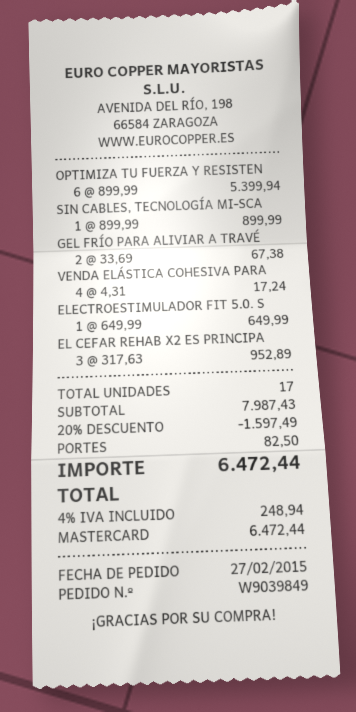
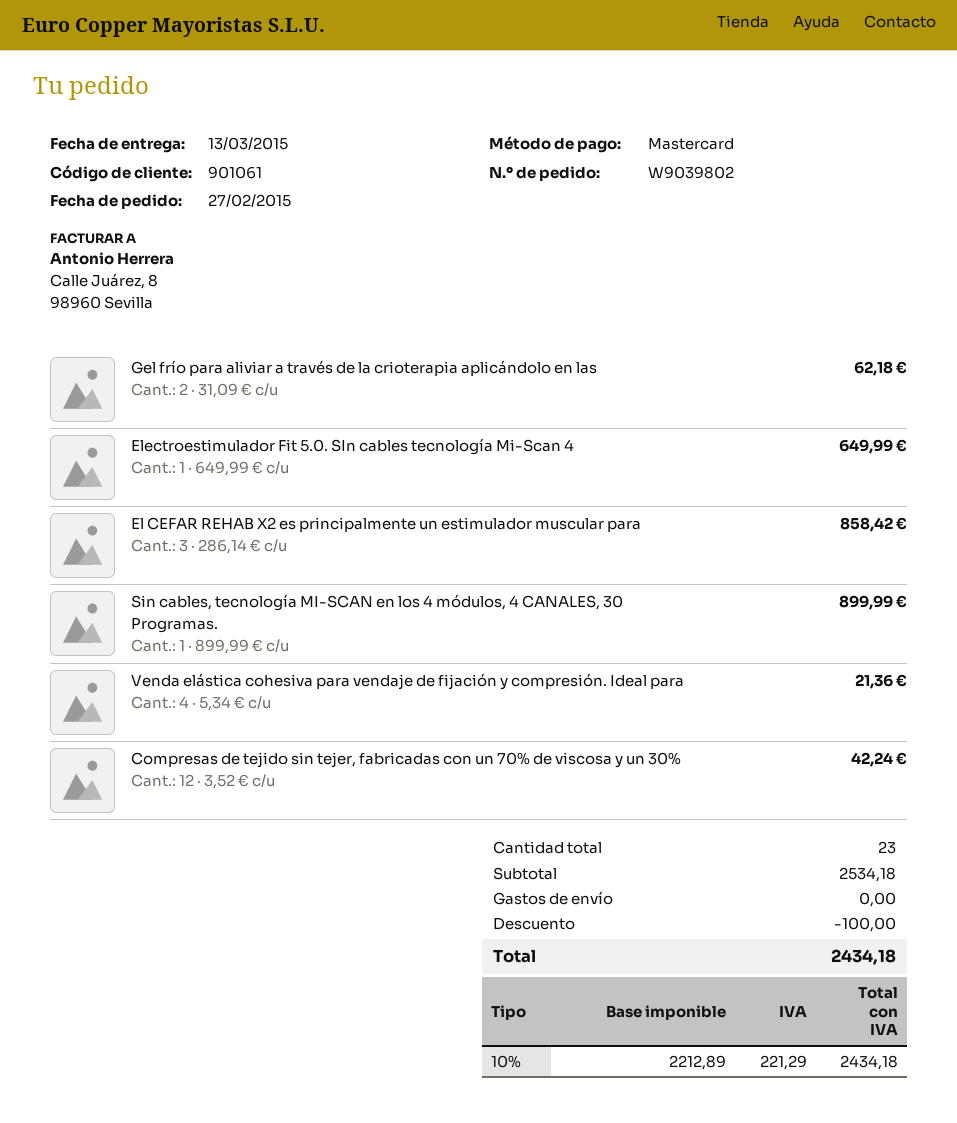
order number: W9039849 -> W9039802
OPTIMIZA TU FUERZA Y RESISTEN: 6 x 899.99 = 5399.94 -> none
GEL FRÍO PARA ALIVIAR A TRAVÉ: 2 x 33.69 = 67.38 -> 2 x 31.09 = 62.18
VENDA ELÁSTICA COHESIVA PARA: 4 x 4.31 = 17.24 -> 4 x 5.34 = 21.36
EL CEFAR REHAB X2 ES PRINCIPA: 3 x 317.63 = 952.89 -> 3 x 286.14 = 858.42
Compresas de tejido sin tejer, fabricadas con un 70% de viscosa y un 30%: none -> 12 x 3.52 = 42.24
total quantity: 17 -> 23
subtotal: 7987.43 -> 2534.18
discount: 1597.49 -> 100.00
shipping: 82.50 -> 0.00
tax: 4% = 248.94 -> 10% = 221.29
total: 6472.44 -> 2434.18

